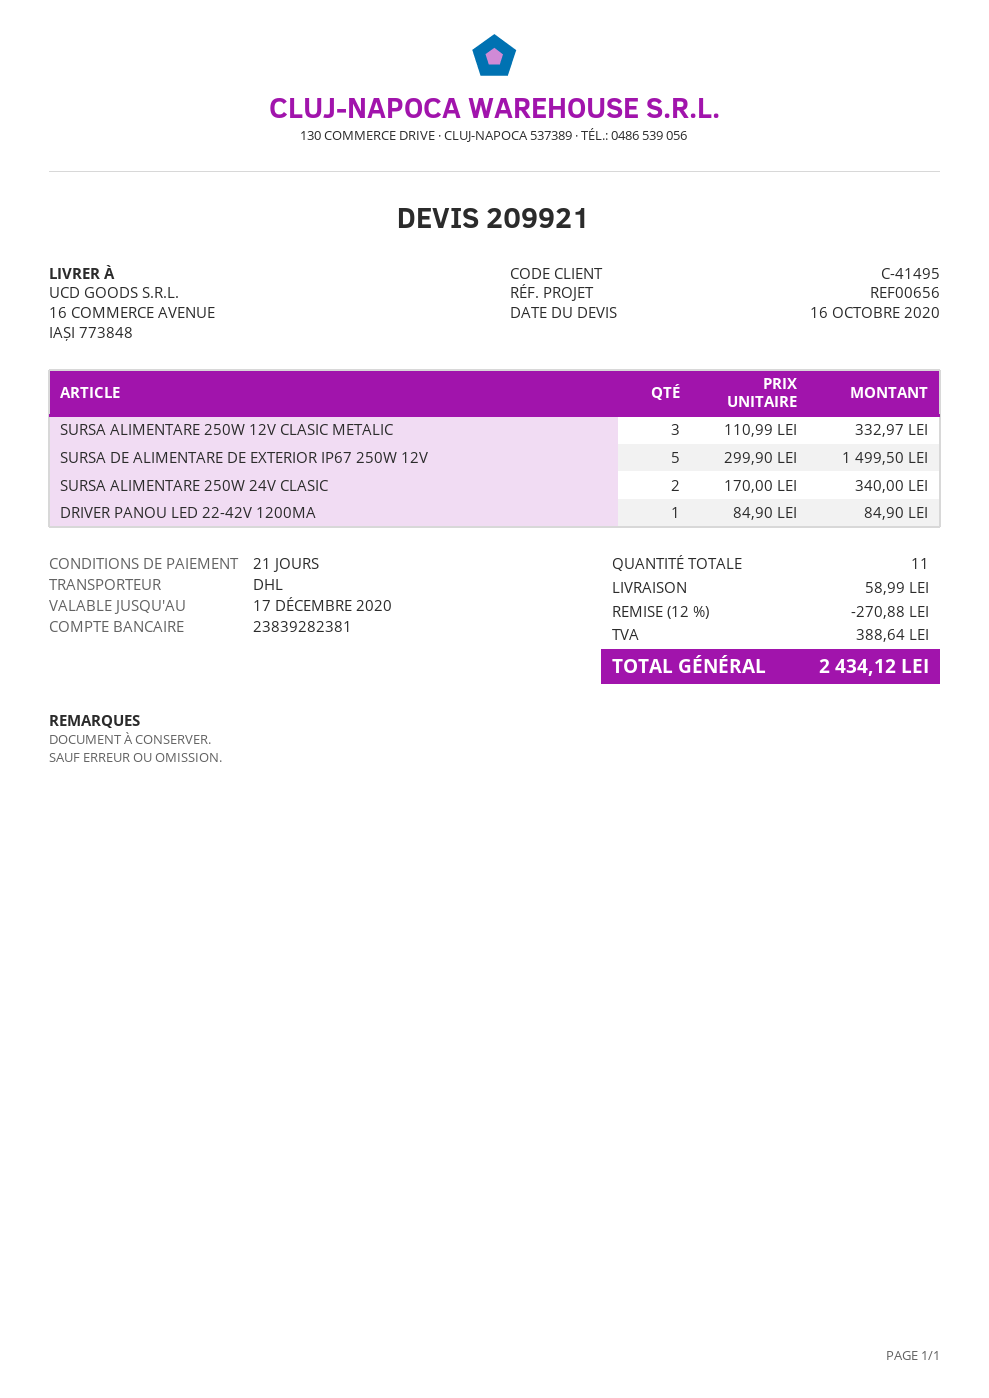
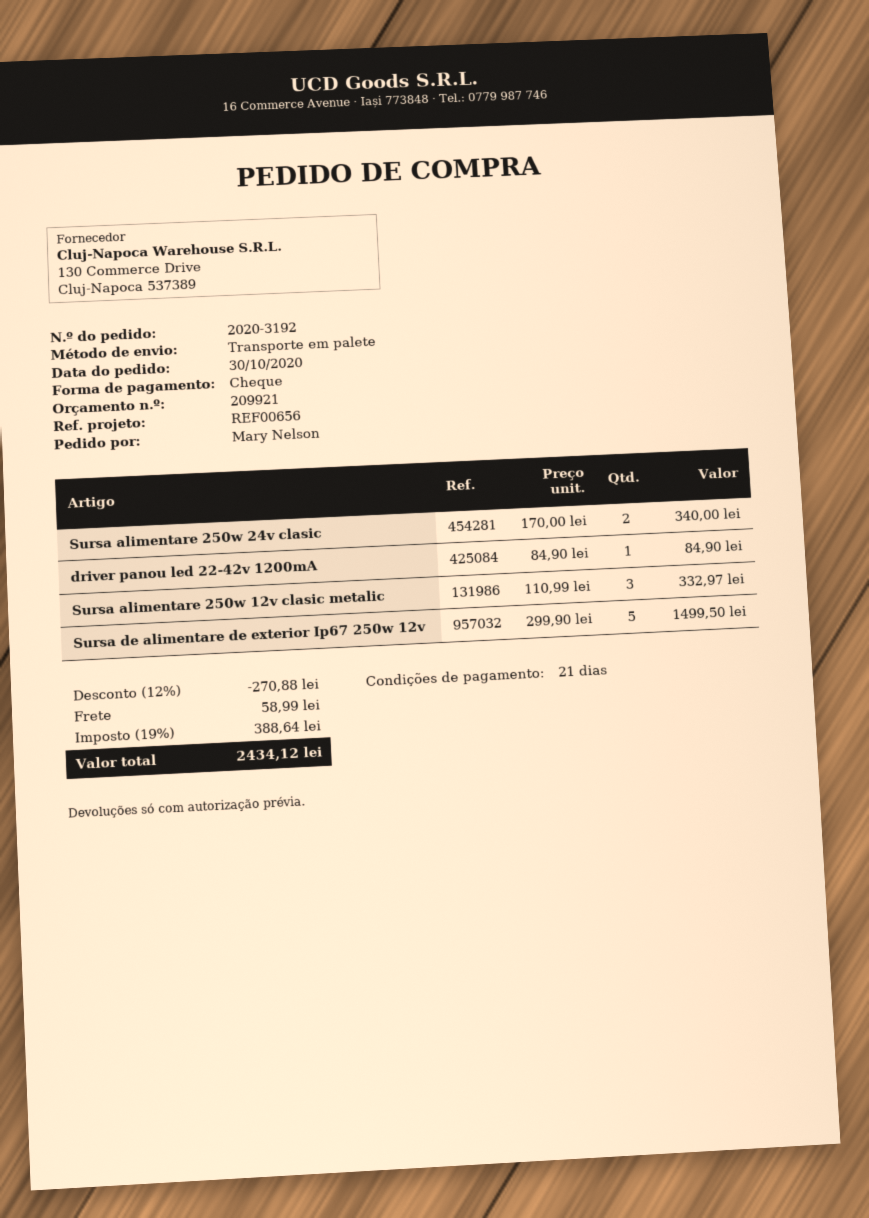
shipping method: DHL -> pallet freight

